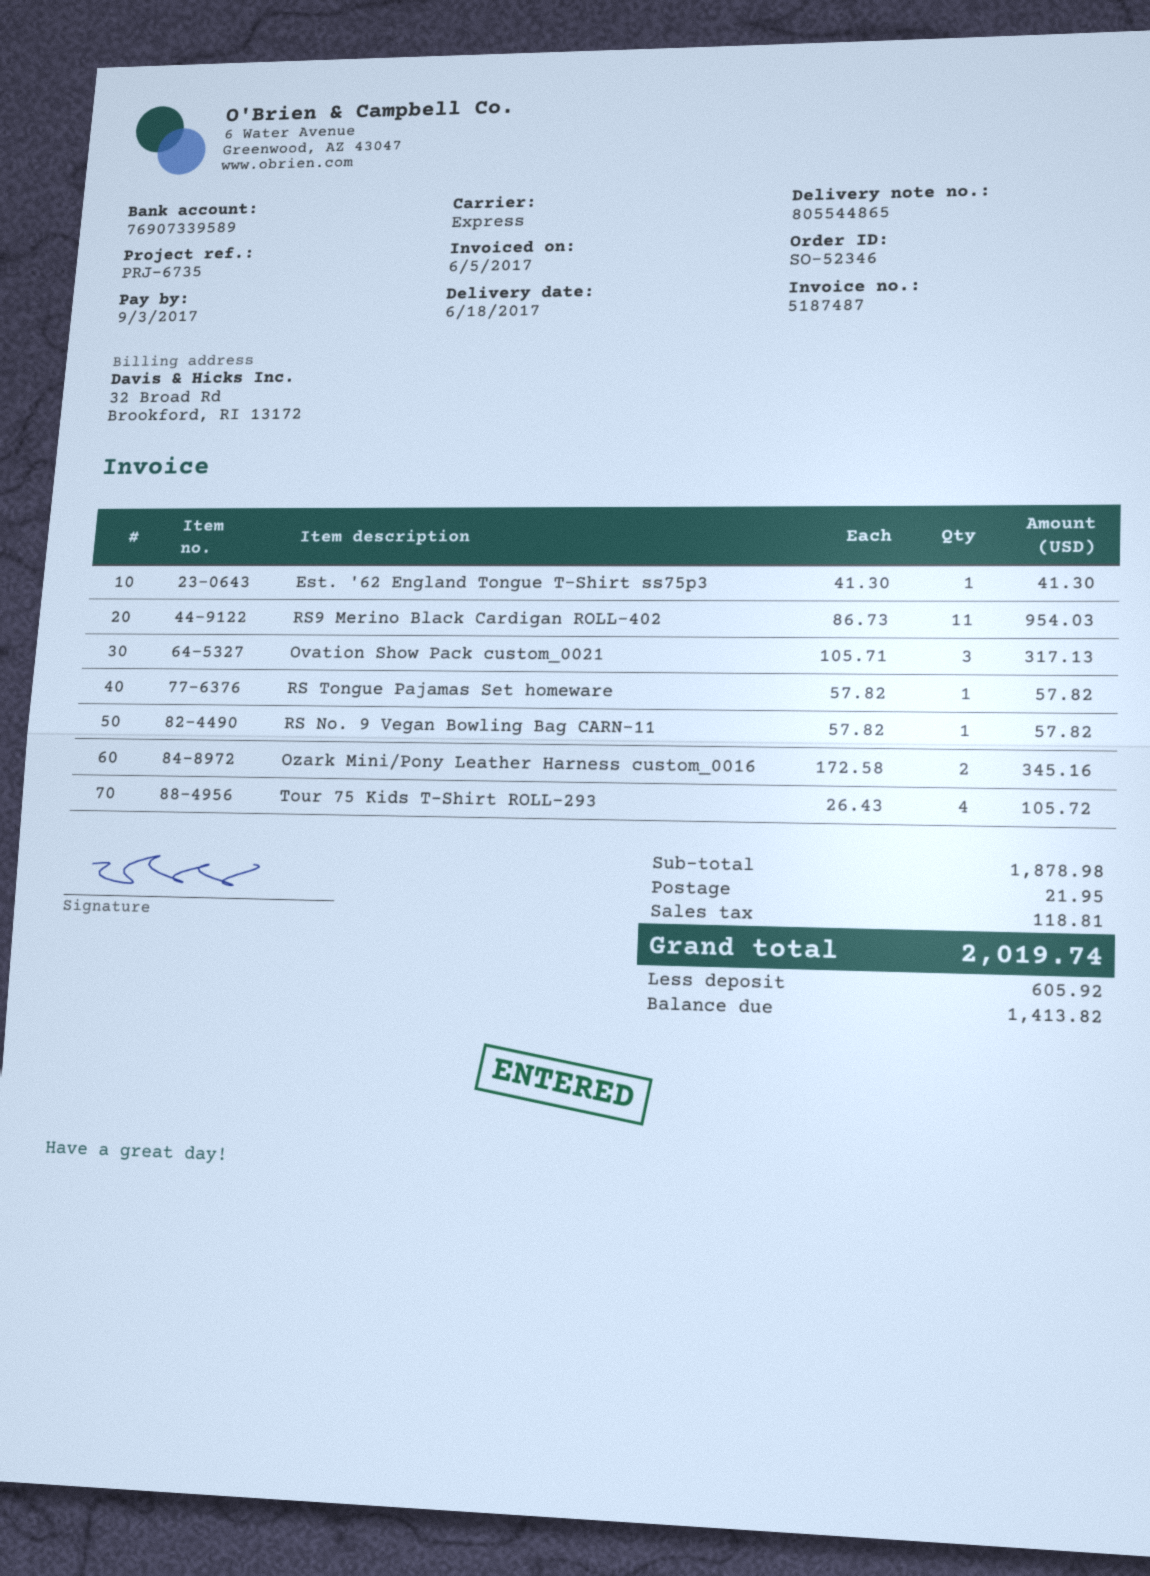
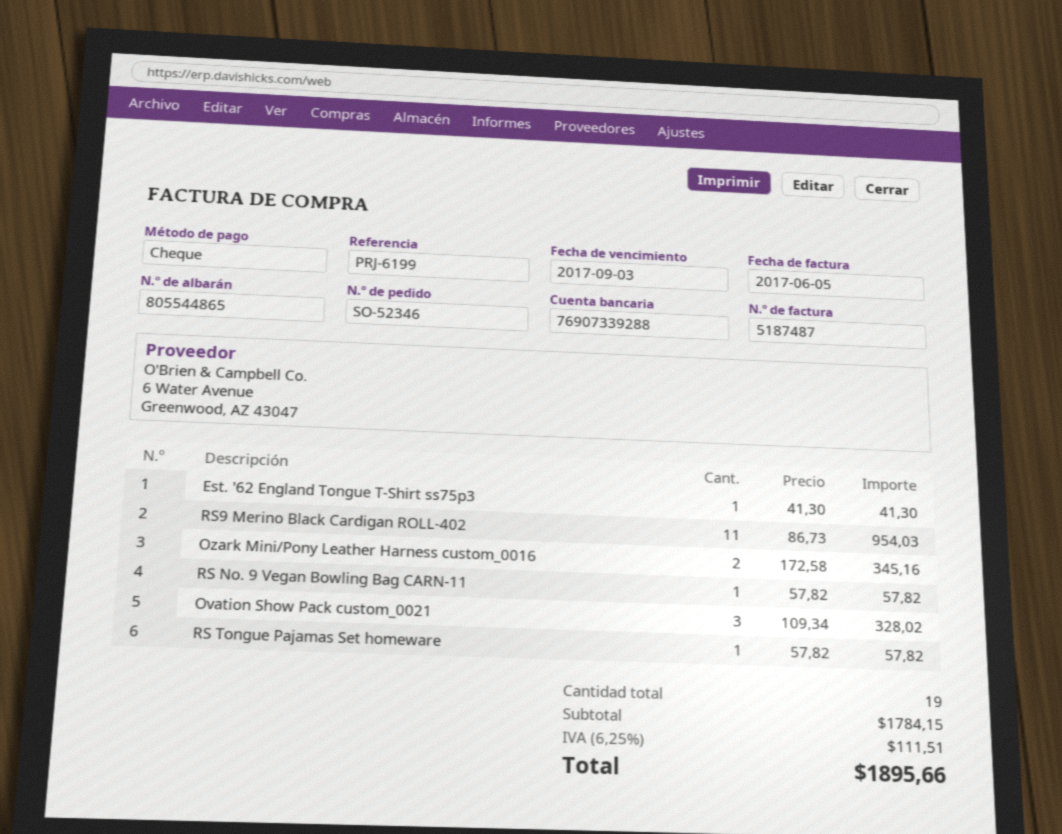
reference: PRJ-6735 -> PRJ-6199
bank account: 76907339589 -> 76907339288
Ovation Show Pack custom_0021: 3 x 105.71 = 317.13 -> 3 x 109.34 = 328.02
Tour 75 Kids T-Shirt ROLL-293: 4 x 26.43 = 105.72 -> none
subtotal: 1878.98 -> 1784.15
shipping: 21.95 -> none
tax: 118.81 -> 111.51
total: 2019.74 -> 1895.66

